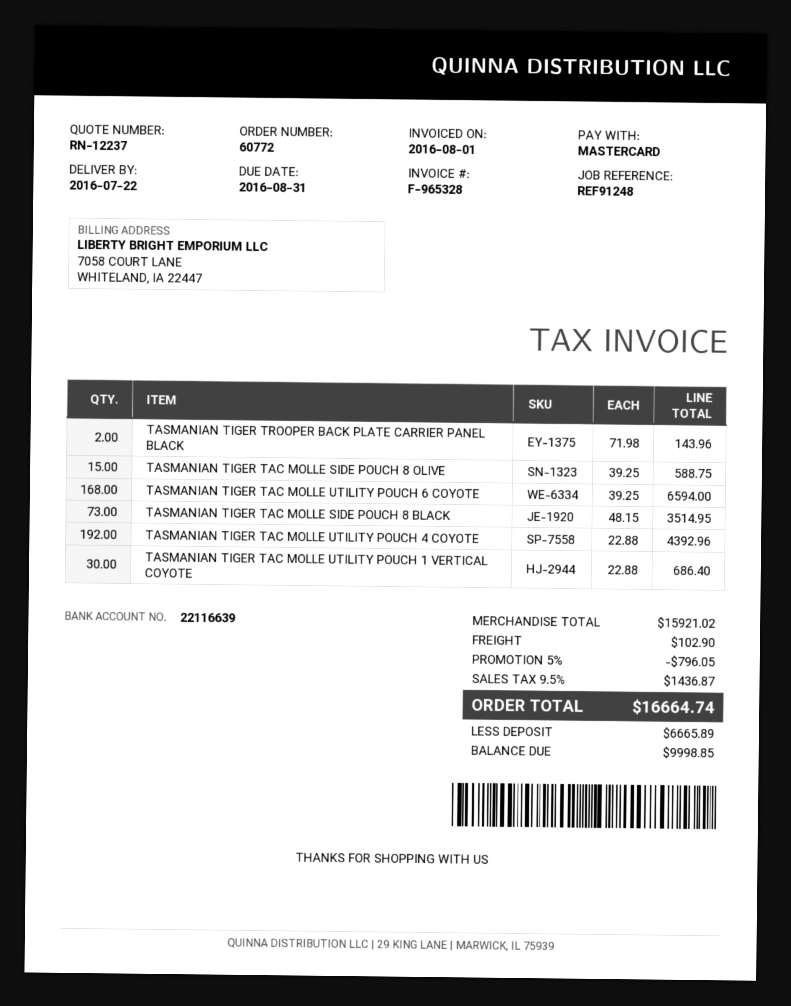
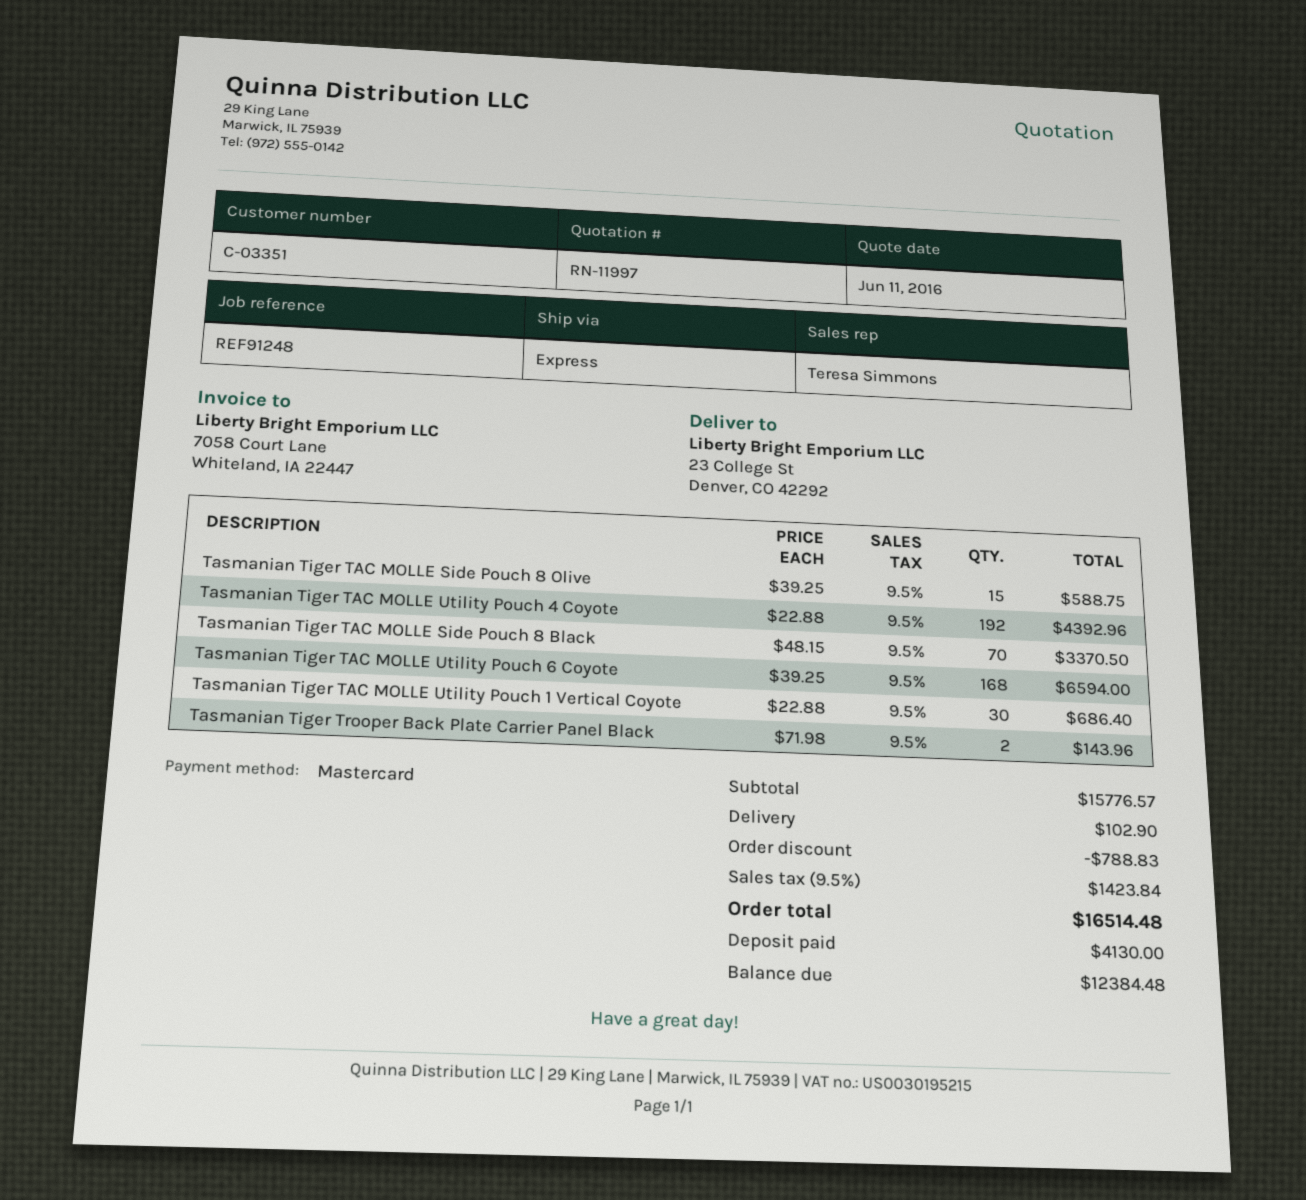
quote number: RN-12237 -> RN-11997
TASMANIAN TIGER TAC MOLLE SIDE POUCH 8 BLACK: 73 x 48.15 = 3514.95 -> 70 x 48.15 = 3370.50
subtotal: 15921.02 -> 15776.57
discount: 796.05 -> 788.83
tax: 9.5% = 1436.87 -> 9.5% = 1423.84
total: 16664.74 -> 16514.48
deposit: 6665.89 -> 4130.00
balance: 9998.85 -> 12384.48

